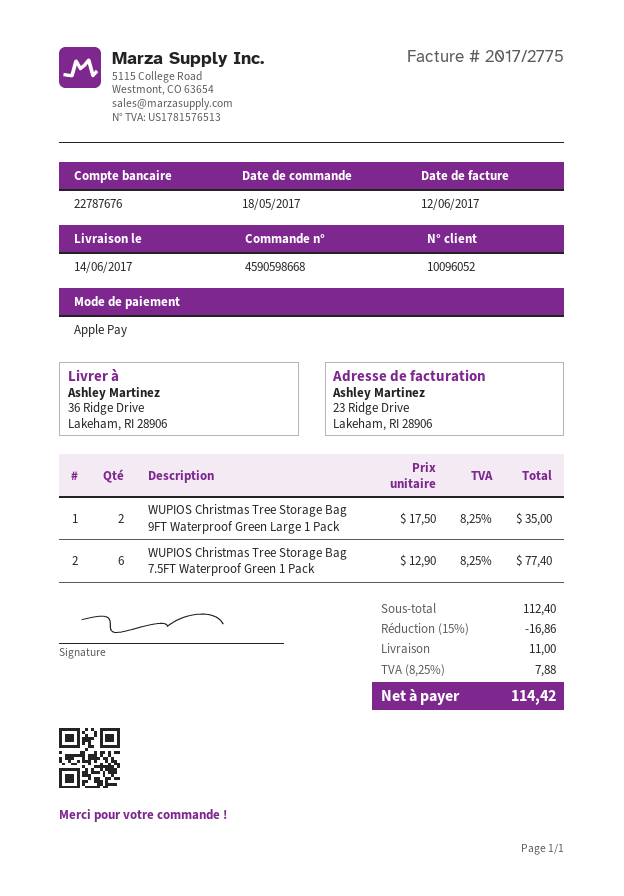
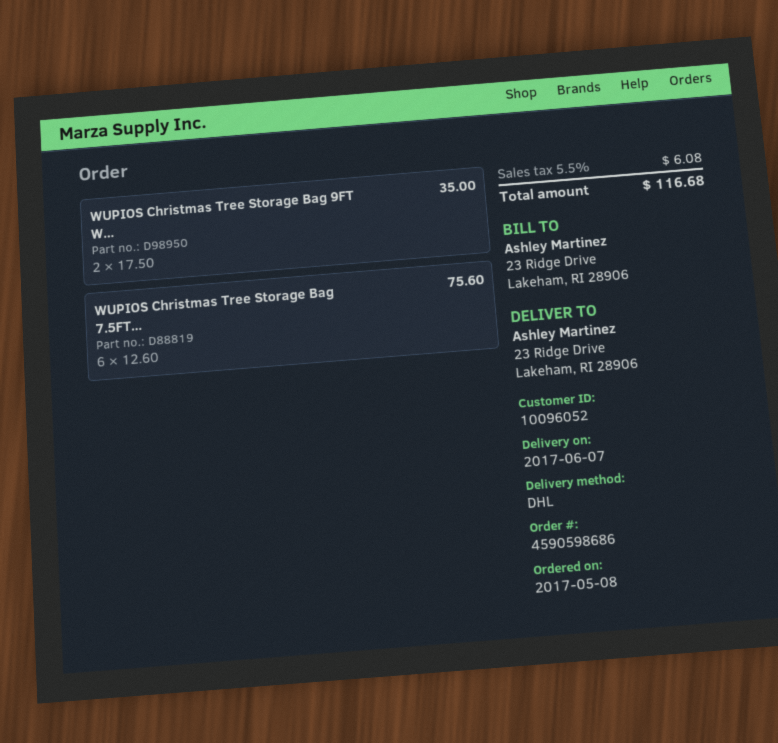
order number: 4590598668 -> 4590598686
order date: 2017-05-18 -> 2017-05-08
delivery date: 2017-06-14 -> 2017-06-07
ship to: 36 Ridge Drive, Lakeham, RI 28906 -> 23 Ridge Drive, Lakeham, RI 28906
WUPIOS Christmas Tree Storage Bag 7.5FT Waterproof Green 1 Pack: 6 x 12.90 = 77.40 -> 6 x 12.60 = 75.60
discount: 15% = 16.86 -> none
shipping: 11.00 -> none
tax: 8.25% = 7.88 -> 5.5% = 6.08
total: 114.42 -> 116.68

